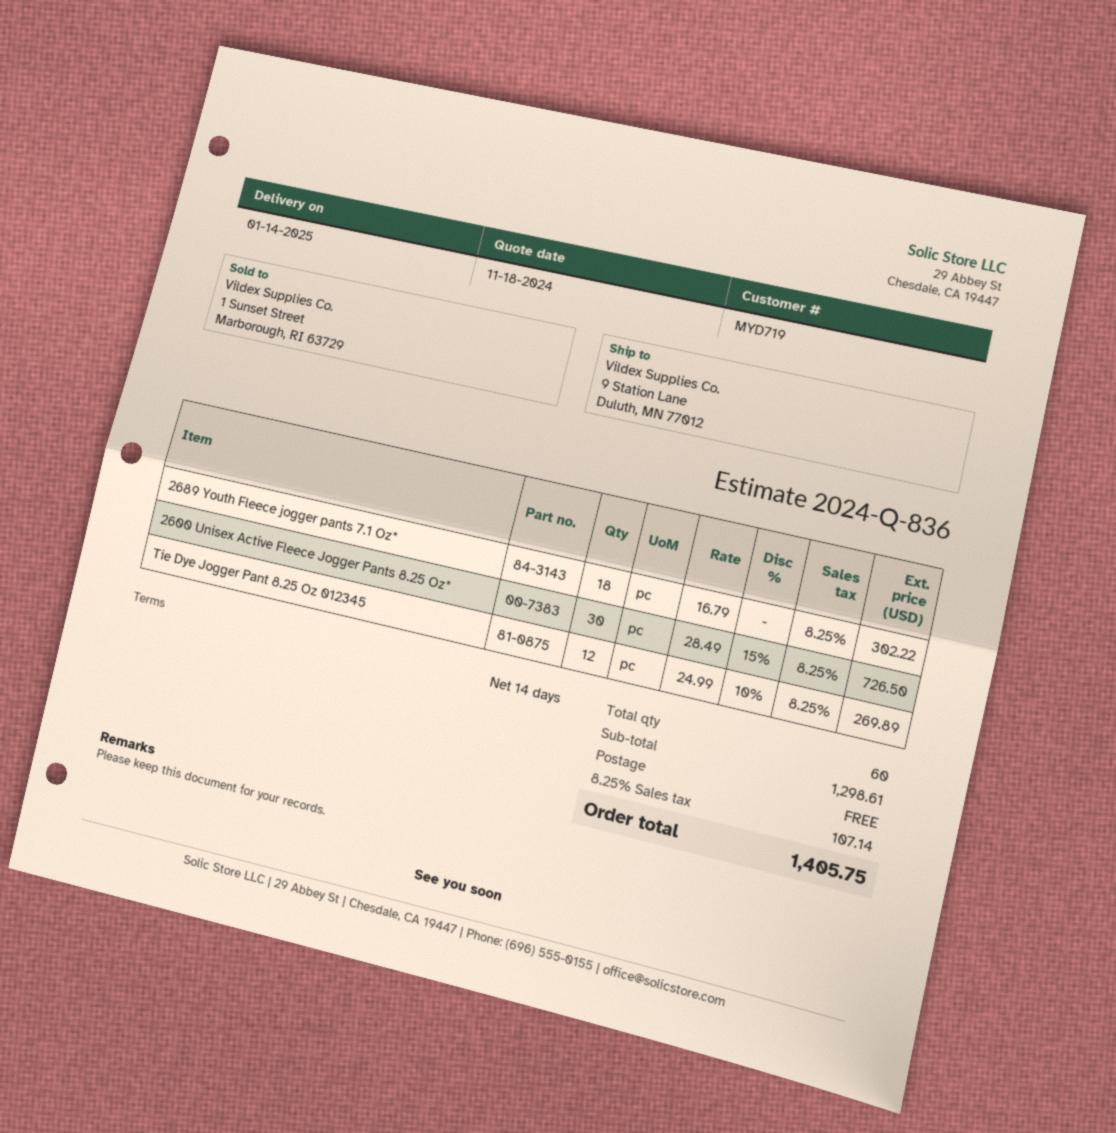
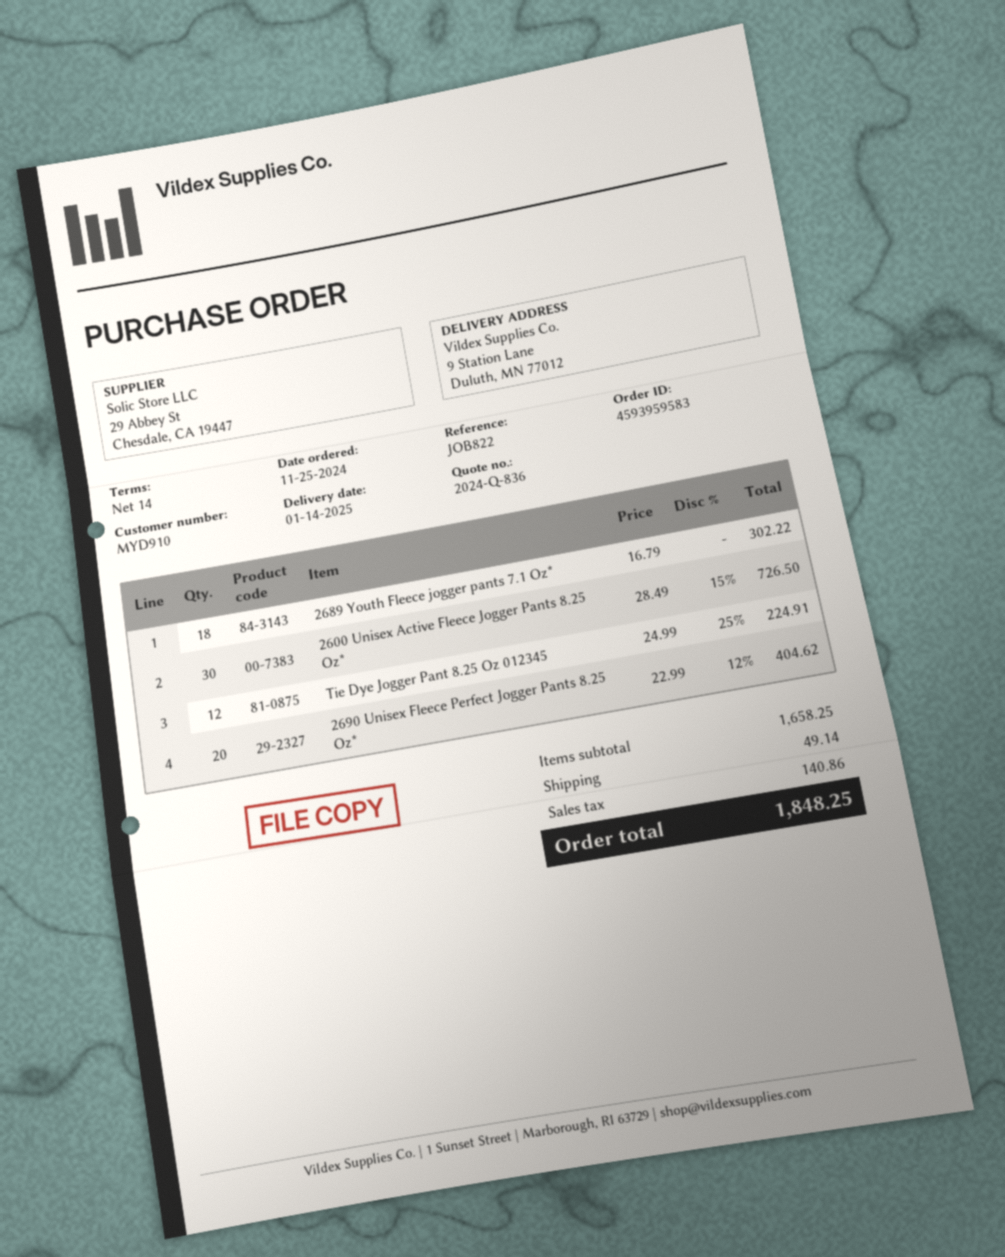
customer number: MYD719 -> MYD910
Tie Dye Jogger Pant 8.25 Oz 012345: 12 x 24.99 - 10% = 269.89 -> 12 x 24.99 - 25% = 224.91
2690 Unisex Fleece Perfect Jogger Pants 8.25 Oz*: none -> 20 x 22.99 - 12% = 404.62
subtotal: 1298.61 -> 1658.25
shipping: 0.00 -> 49.14
tax: 107.14 -> 140.86
total: 1405.75 -> 1848.25

